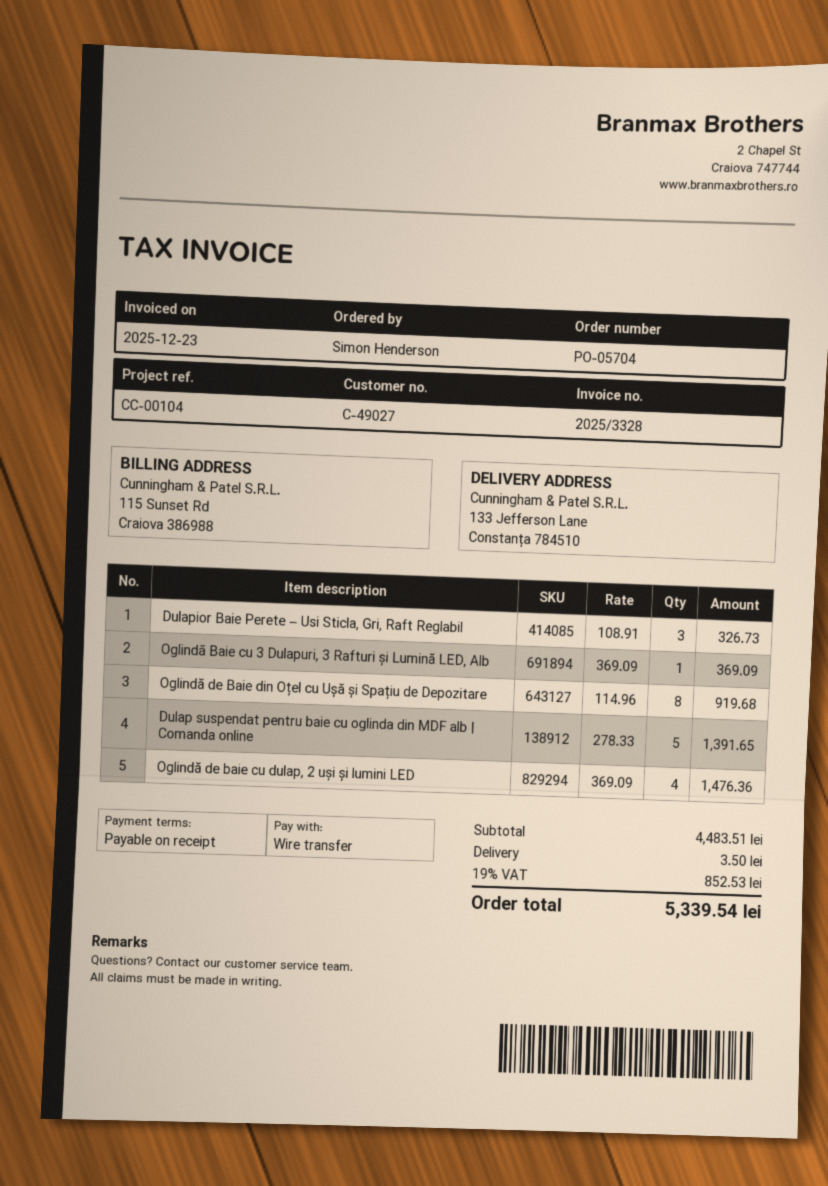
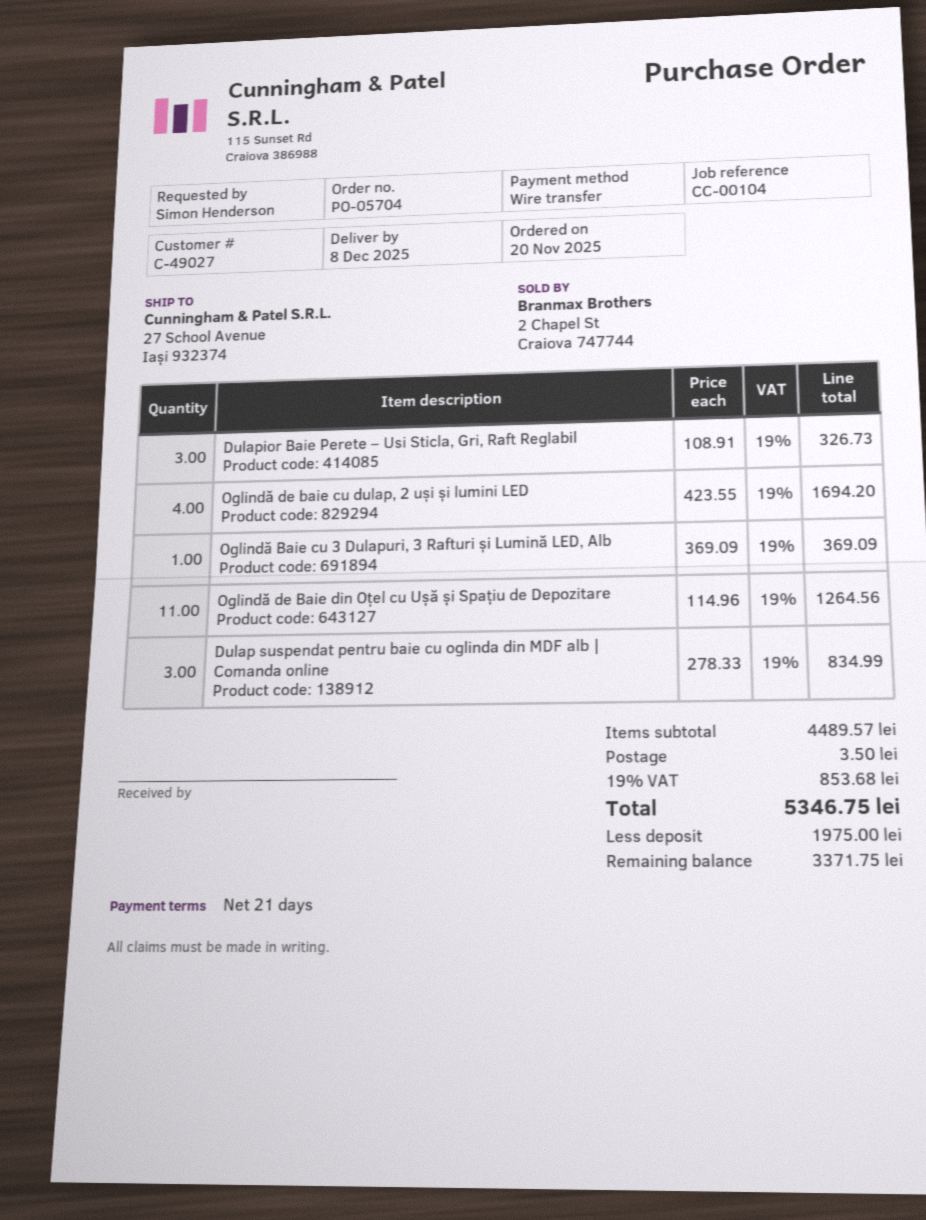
payment terms: on receipt -> 21 days
ship to: 133 Jefferson Lane, Constanța 784510 -> 27 School Avenue, Iași 932374
Oglindă de Baie din Oțel cu Ușă și Spațiu de Depozitare: 8 x 114.96 = 919.68 -> 11 x 114.96 = 1264.56
Dulap suspendat pentru baie cu oglinda din MDF alb | Comanda online: 5 x 278.33 = 1391.65 -> 3 x 278.33 = 834.99
Oglindă de baie cu dulap, 2 uși și lumini LED: 4 x 369.09 = 1476.36 -> 4 x 423.55 = 1694.20
subtotal: 4483.51 -> 4489.57
tax: 19% = 852.53 -> 19% = 853.68
total: 5339.54 -> 5346.75

